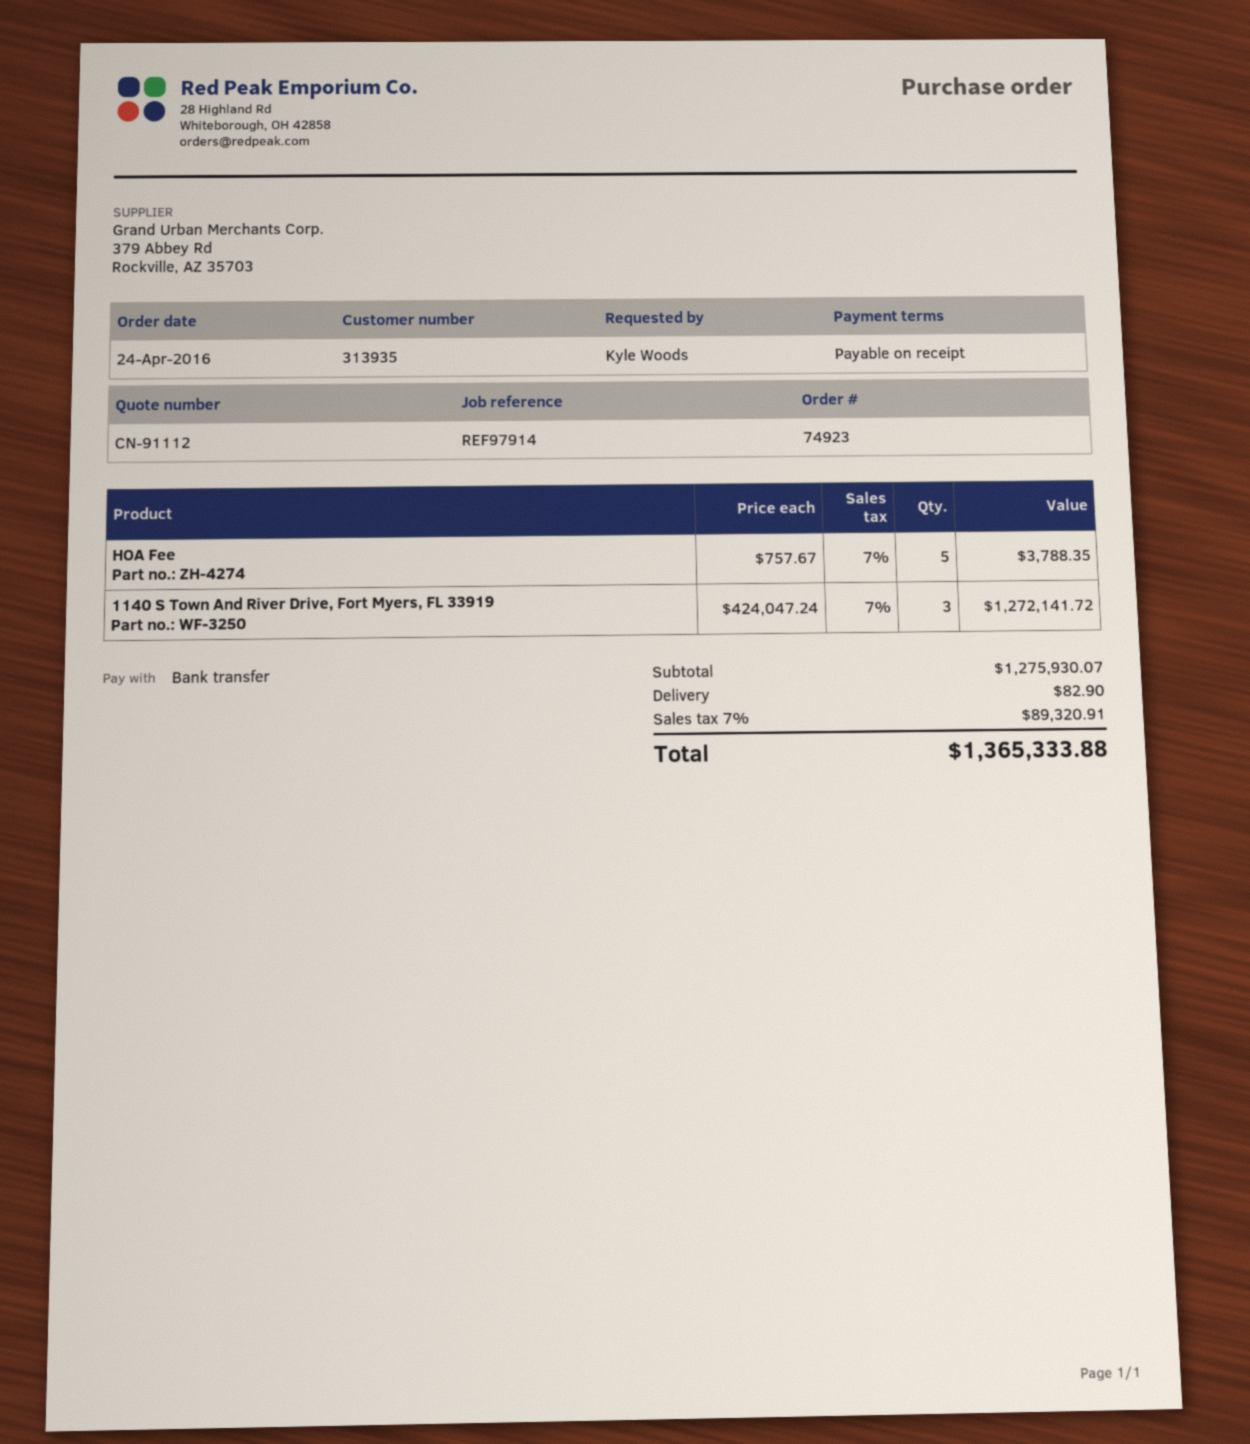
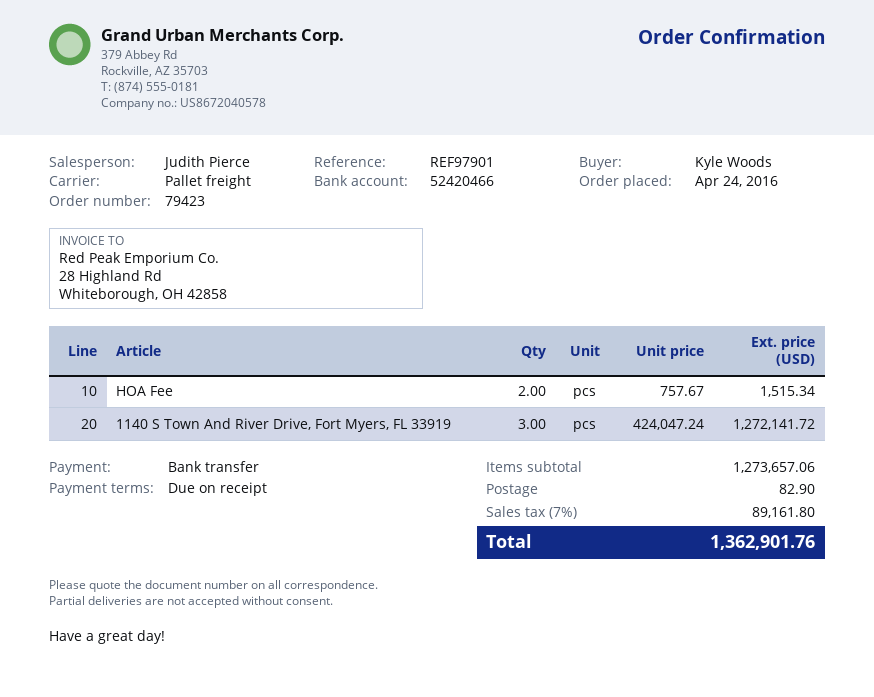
order number: 74923 -> 79423
reference: REF97914 -> REF97901
HOA Fee: 5 x 757.67 = 3788.35 -> 2 x 757.67 = 1515.34
subtotal: 1275930.07 -> 1273657.06
tax: 7% = 89320.91 -> 7% = 89161.80
total: 1365333.88 -> 1362901.76

